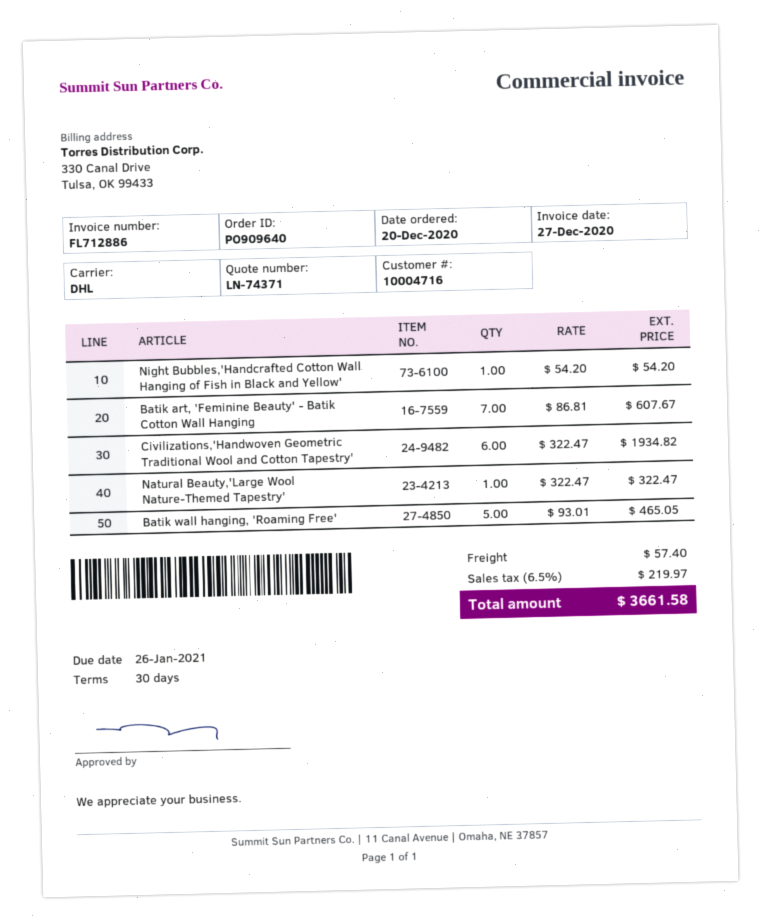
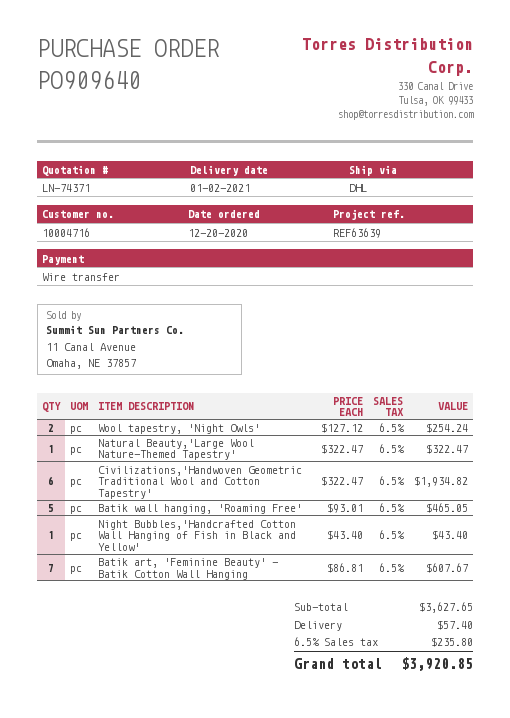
Night Bubbles,'Handcrafted Cotton Wall Hanging of Fish in Black and Yellow': 1 x 54.20 = 54.20 -> 1 x 43.40 = 43.40
Wool tapestry, 'Night Owls': none -> 2 x 127.12 = 254.24
tax: 6.5% = 219.97 -> 6.5% = 235.80
total: 3661.58 -> 3920.85

